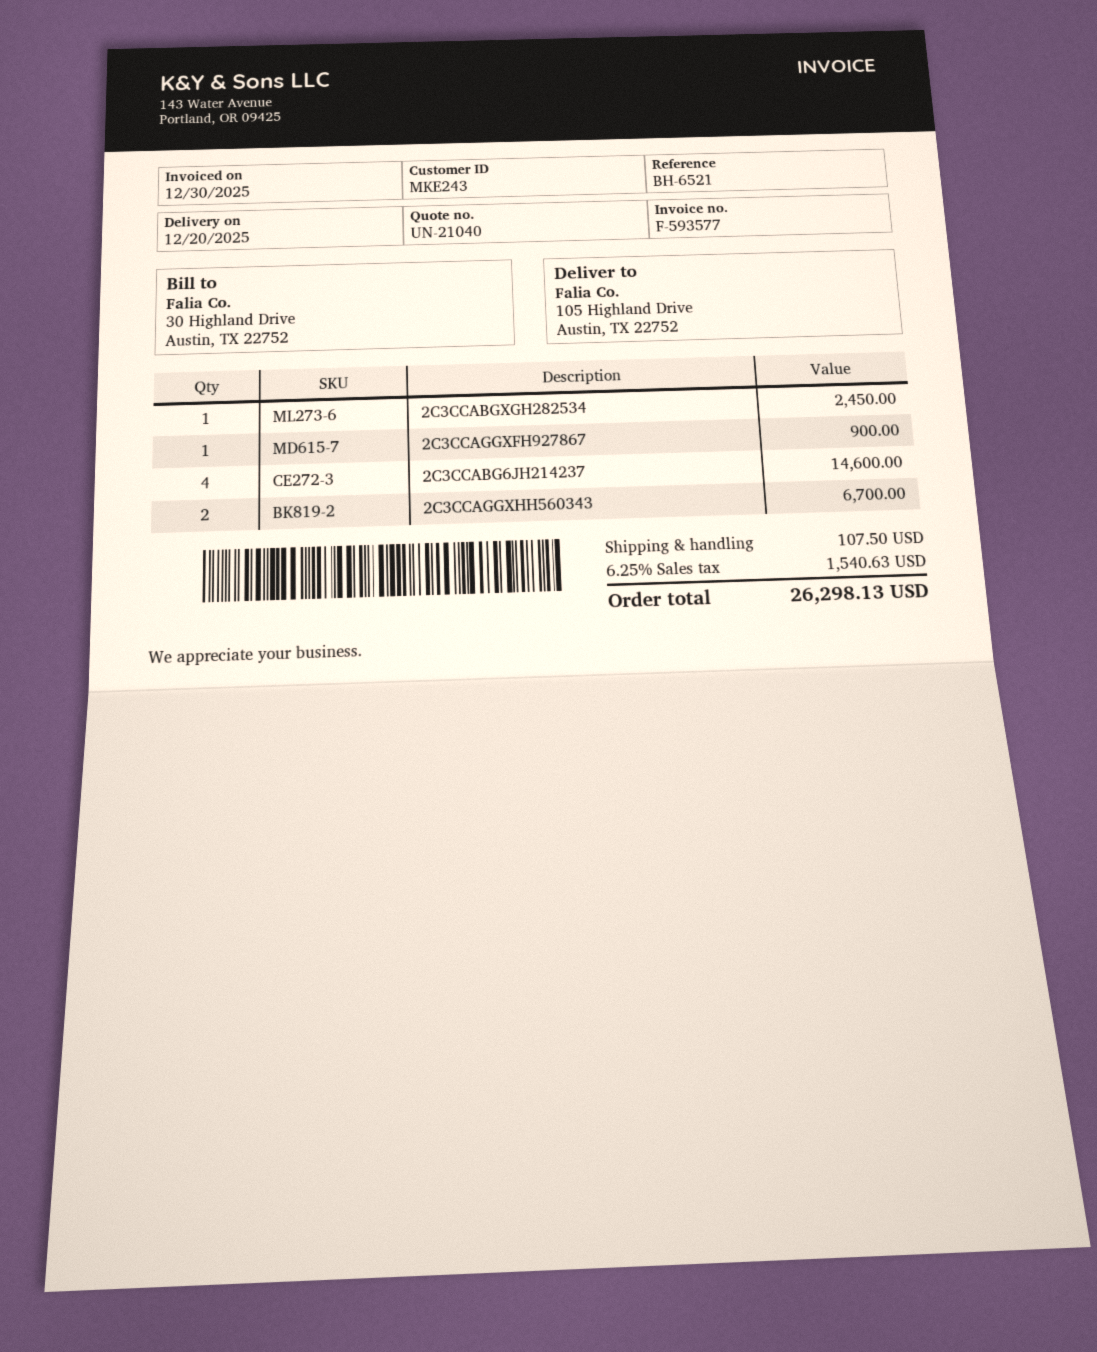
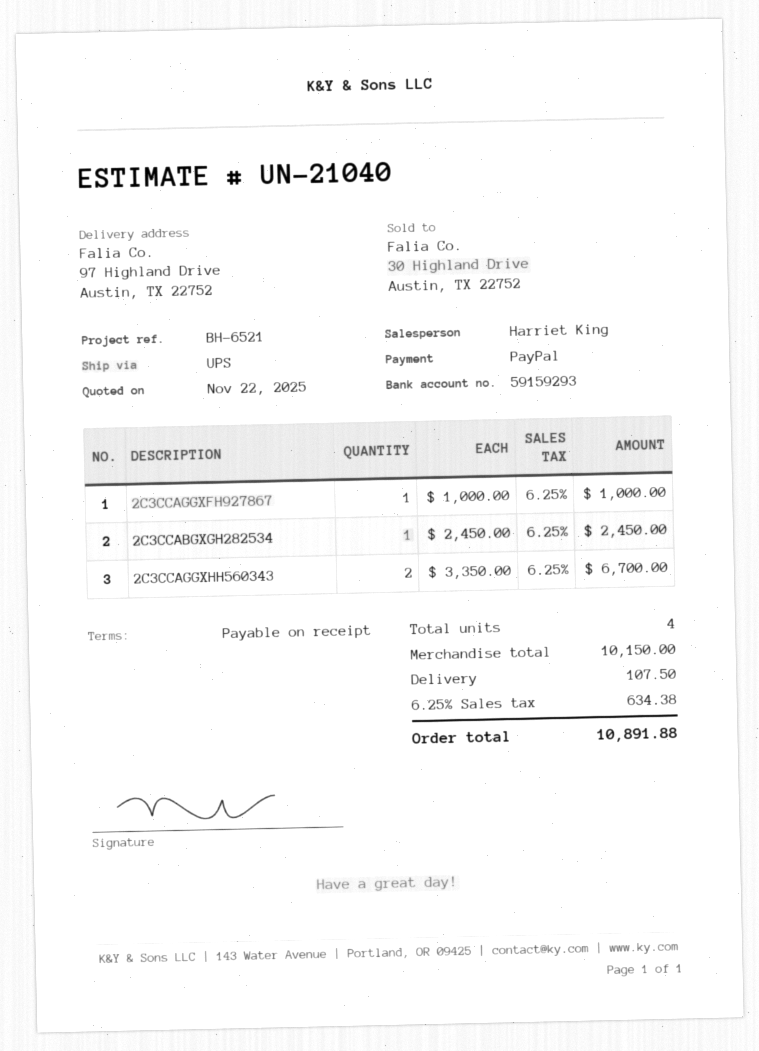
ship to: 105 Highland Drive, Austin, TX 22752 -> 97 Highland Drive, Austin, TX 22752
2C3CCAGGXFH927867: 1 for 900.00 -> 1 for 1000.00
2C3CCABG6JH214237: 4 for 14600.00 -> none
tax: 6.25% = 1540.63 -> 6.25% = 634.38
total: 26298.13 -> 10891.88

